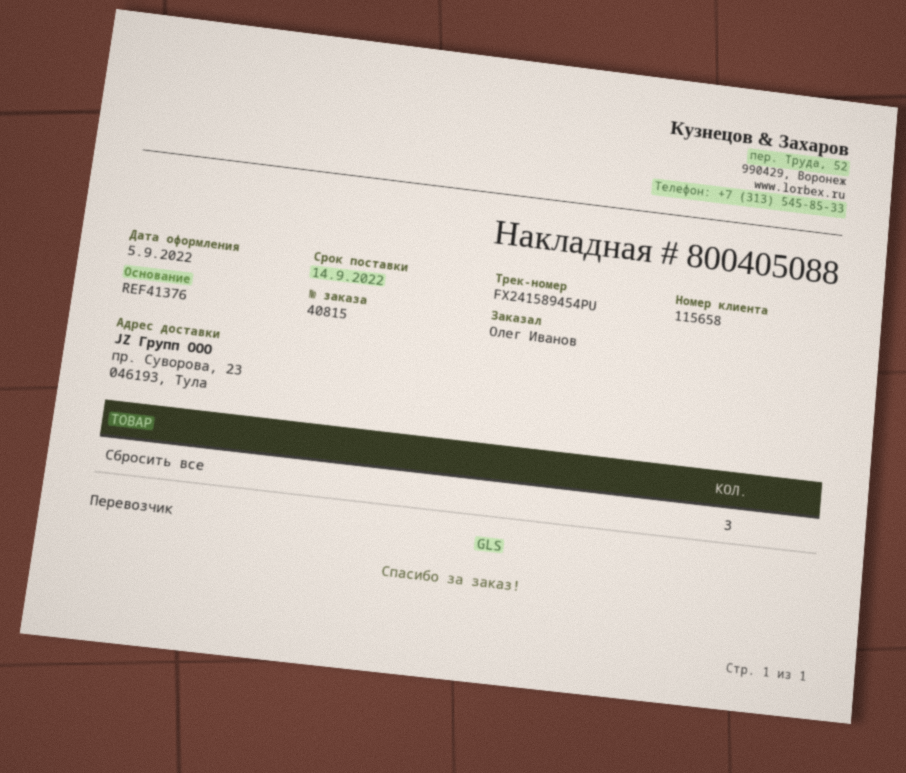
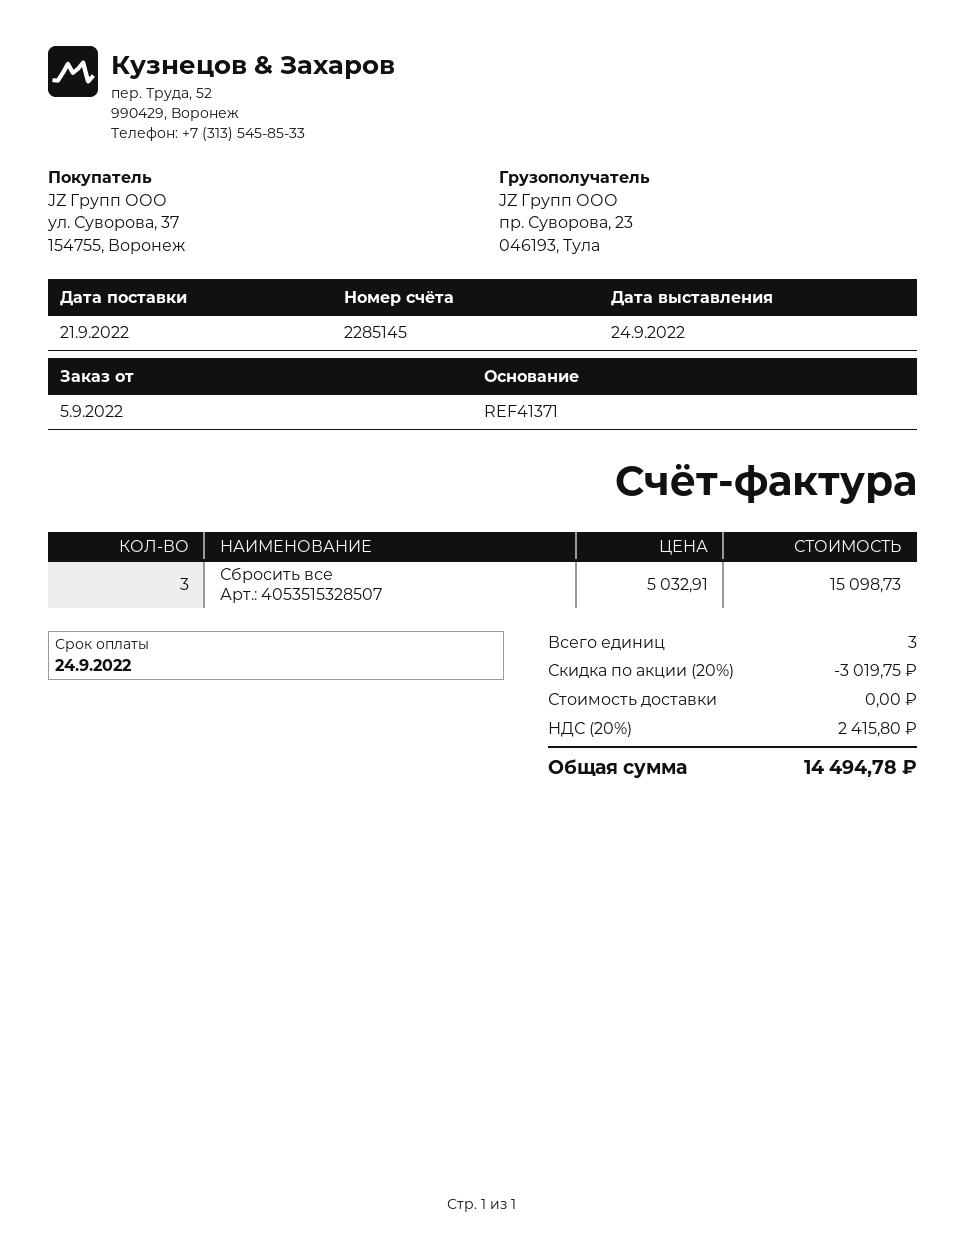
delivery date: 2022-09-14 -> 2022-09-21
reference: REF41376 -> REF41371

